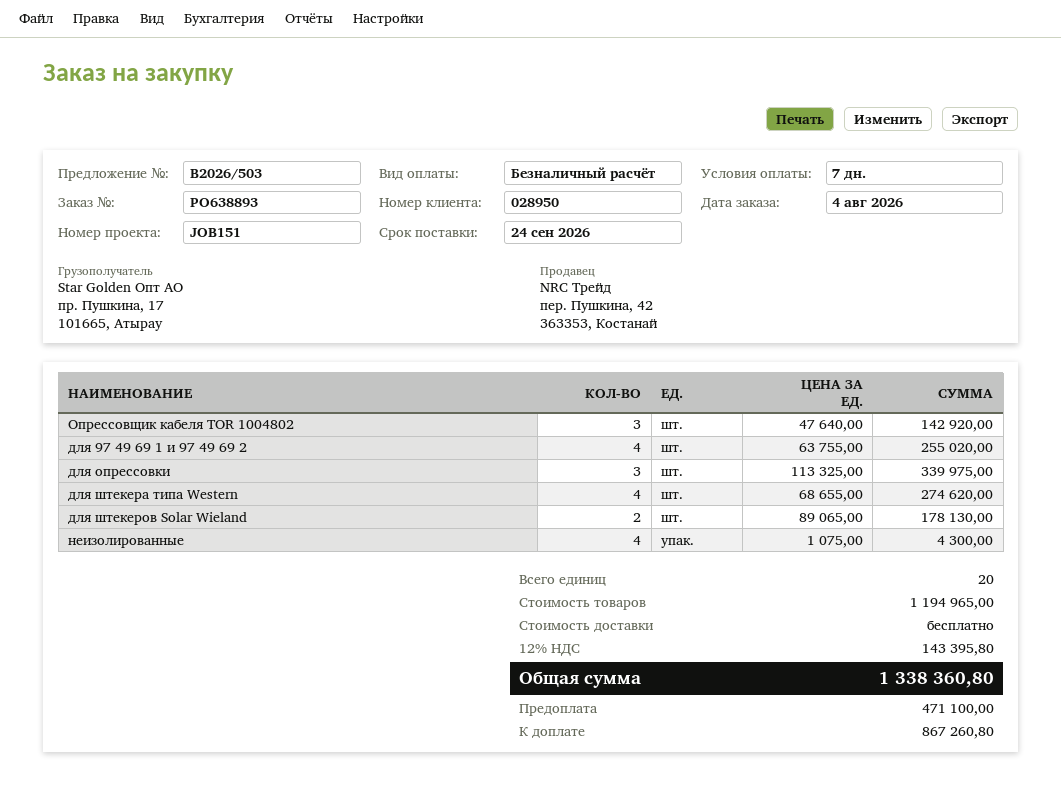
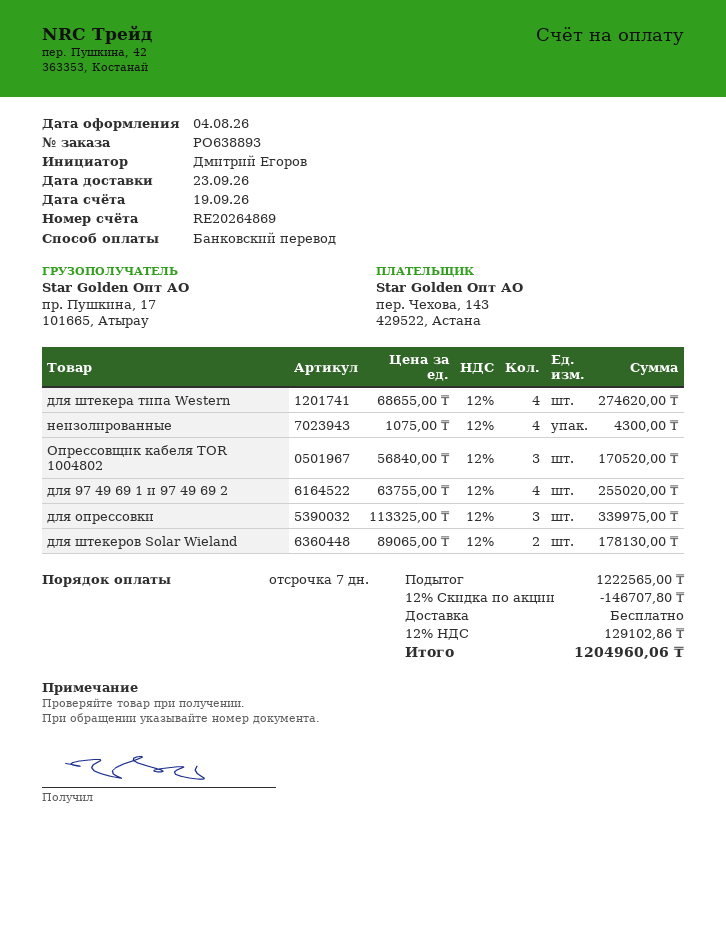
delivery date: 2026-09-24 -> 2026-09-23
Опрессовщик кабеля TOR 1004802: 3 x 47640.00 = 142920.00 -> 3 x 56840.00 = 170520.00
subtotal: 1194965.00 -> 1222565.00
discount: none -> 12% = 146707.80
tax: 12% = 143395.80 -> 12% = 129102.86
total: 1338360.80 -> 1204960.06

